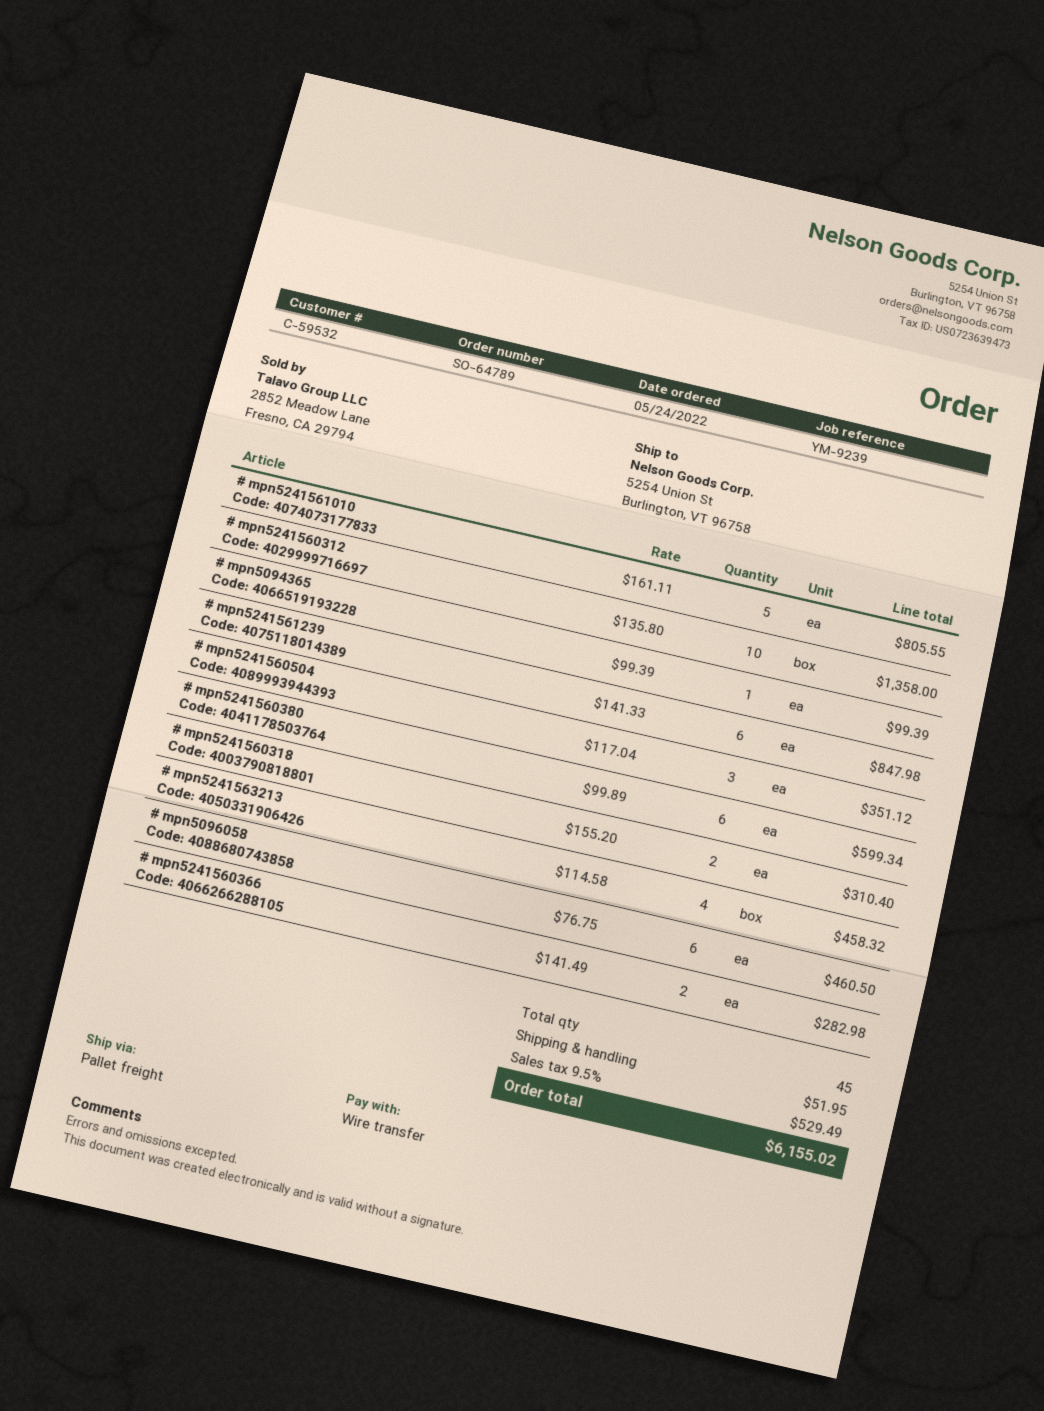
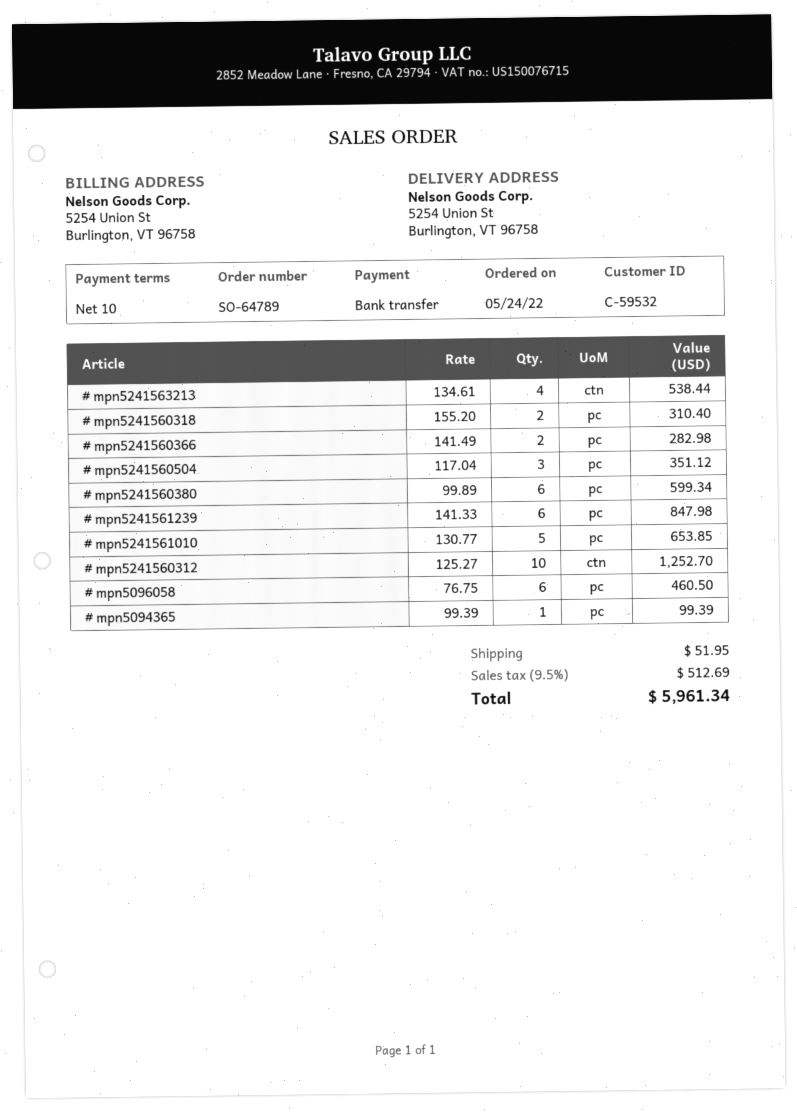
# mpn5241561010: 5 x 161.11 = 805.55 -> 5 x 130.77 = 653.85
# mpn5241560312: 10 x 135.80 = 1358.00 -> 10 x 125.27 = 1252.70
# mpn5241563213: 4 x 114.58 = 458.32 -> 4 x 134.61 = 538.44
tax: 9.5% = 529.49 -> 9.5% = 512.69
total: 6155.02 -> 5961.34

